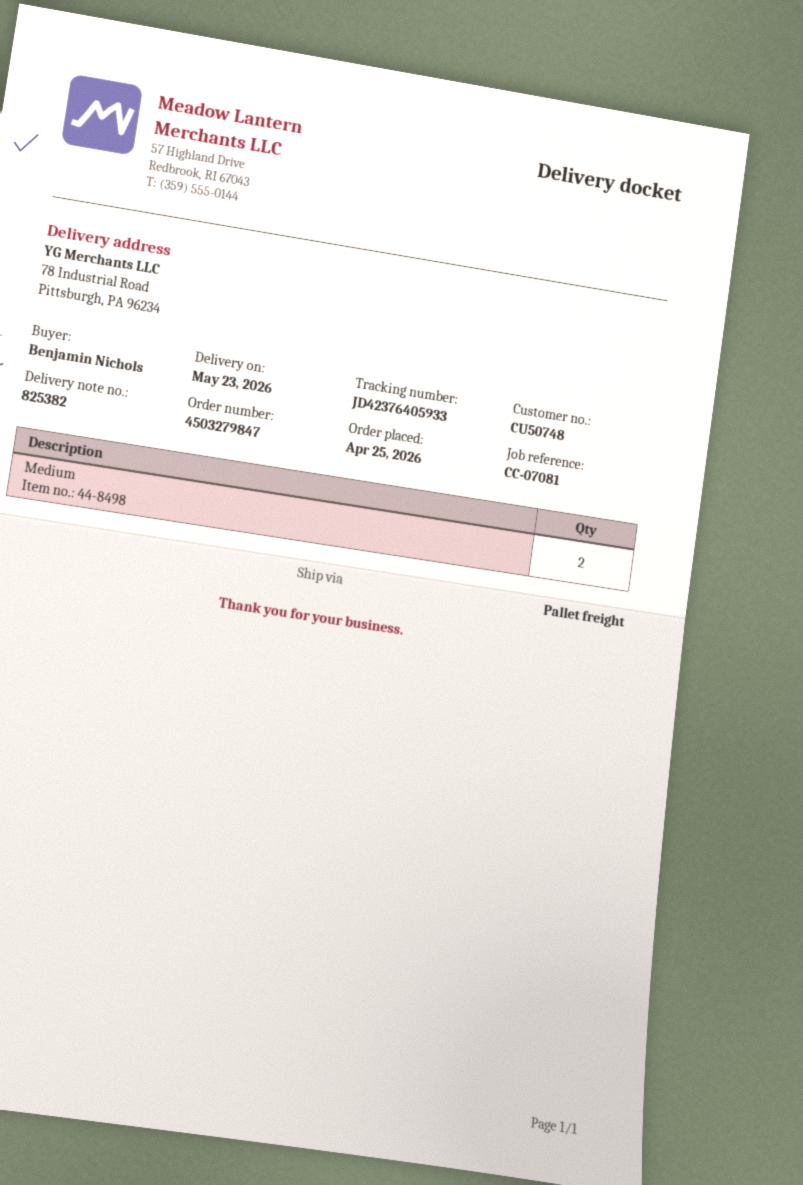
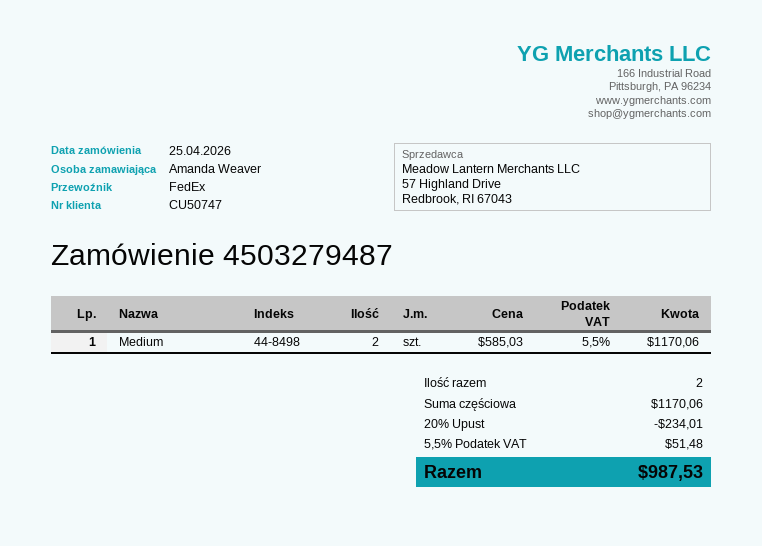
order number: 4503279847 -> 4503279487
customer number: CU50748 -> CU50747
ordered by: Benjamin Nichols -> Amanda Weaver
shipping method: pallet freight -> FedEx

